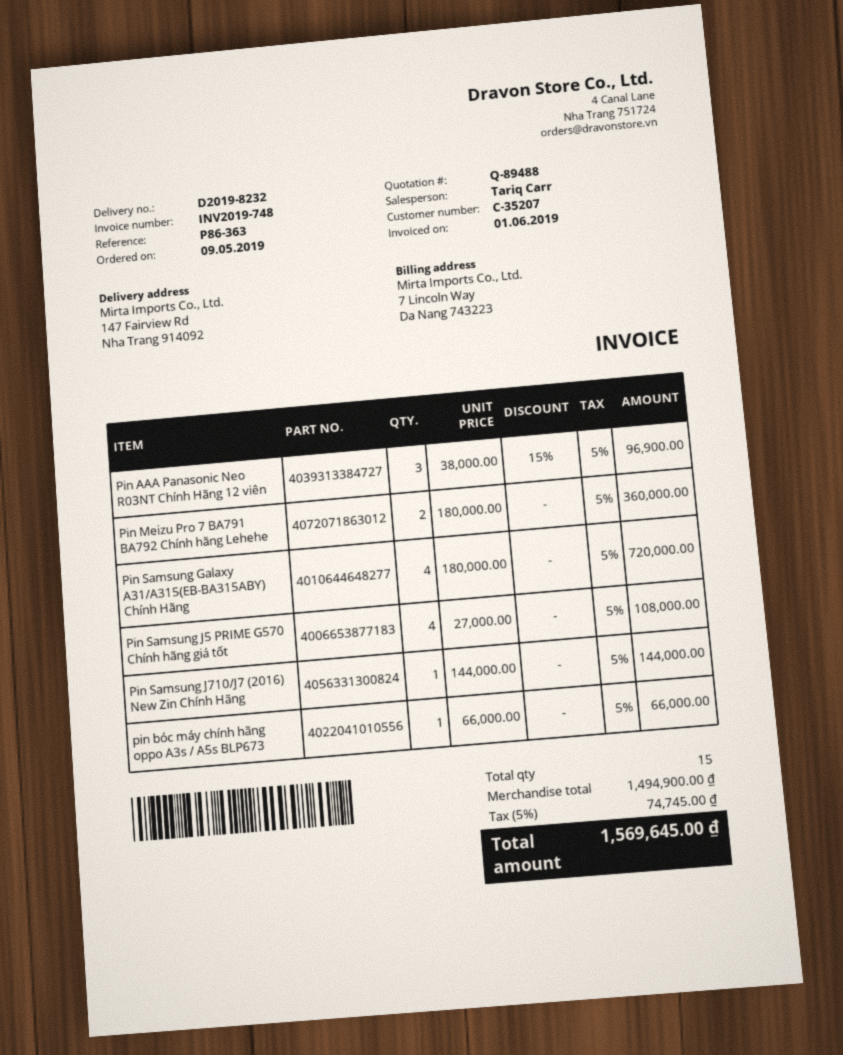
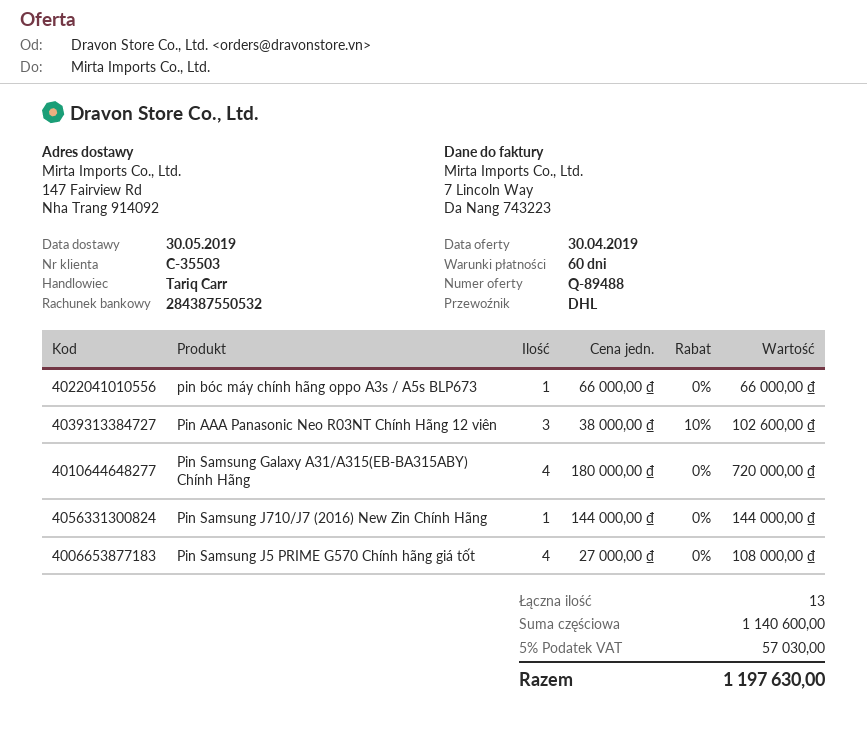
customer number: C-35207 -> C-35503
Pin AAA Panasonic Neo R03NT Chính Hãng 12 viên: 3 x 38000.00 - 15% = 96900.00 -> 3 x 38000.00 - 10% = 102600.00
Pin Meizu Pro 7 BA791 BA792 Chính hãng Lehehe: 2 x 180000.00 = 360000.00 -> none
total quantity: 15 -> 13
subtotal: 1494900.00 -> 1140600.00
tax: 5% = 74745.00 -> 5% = 57030.00
total: 1569645.00 -> 1197630.00

